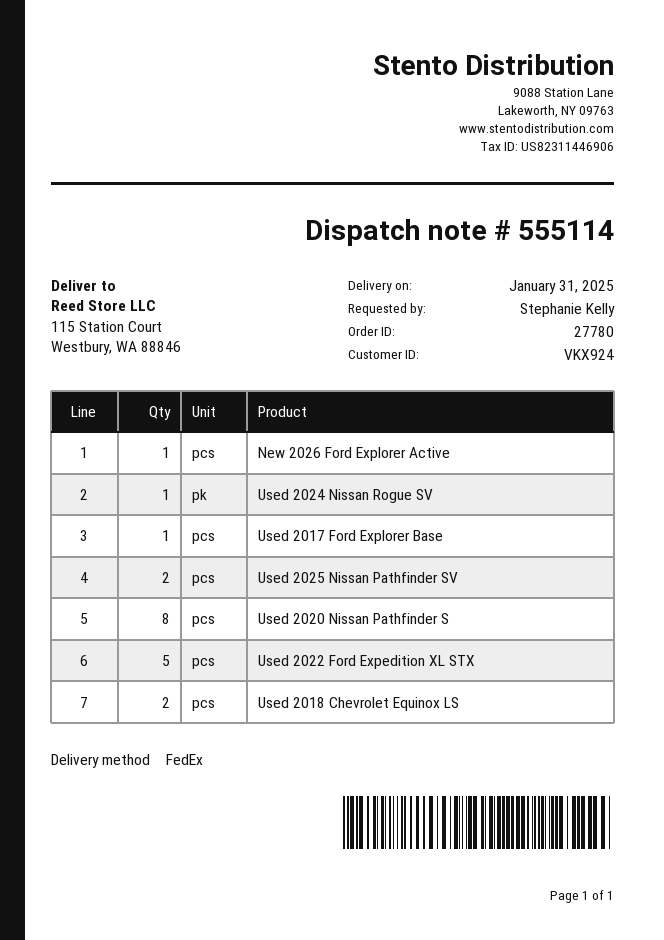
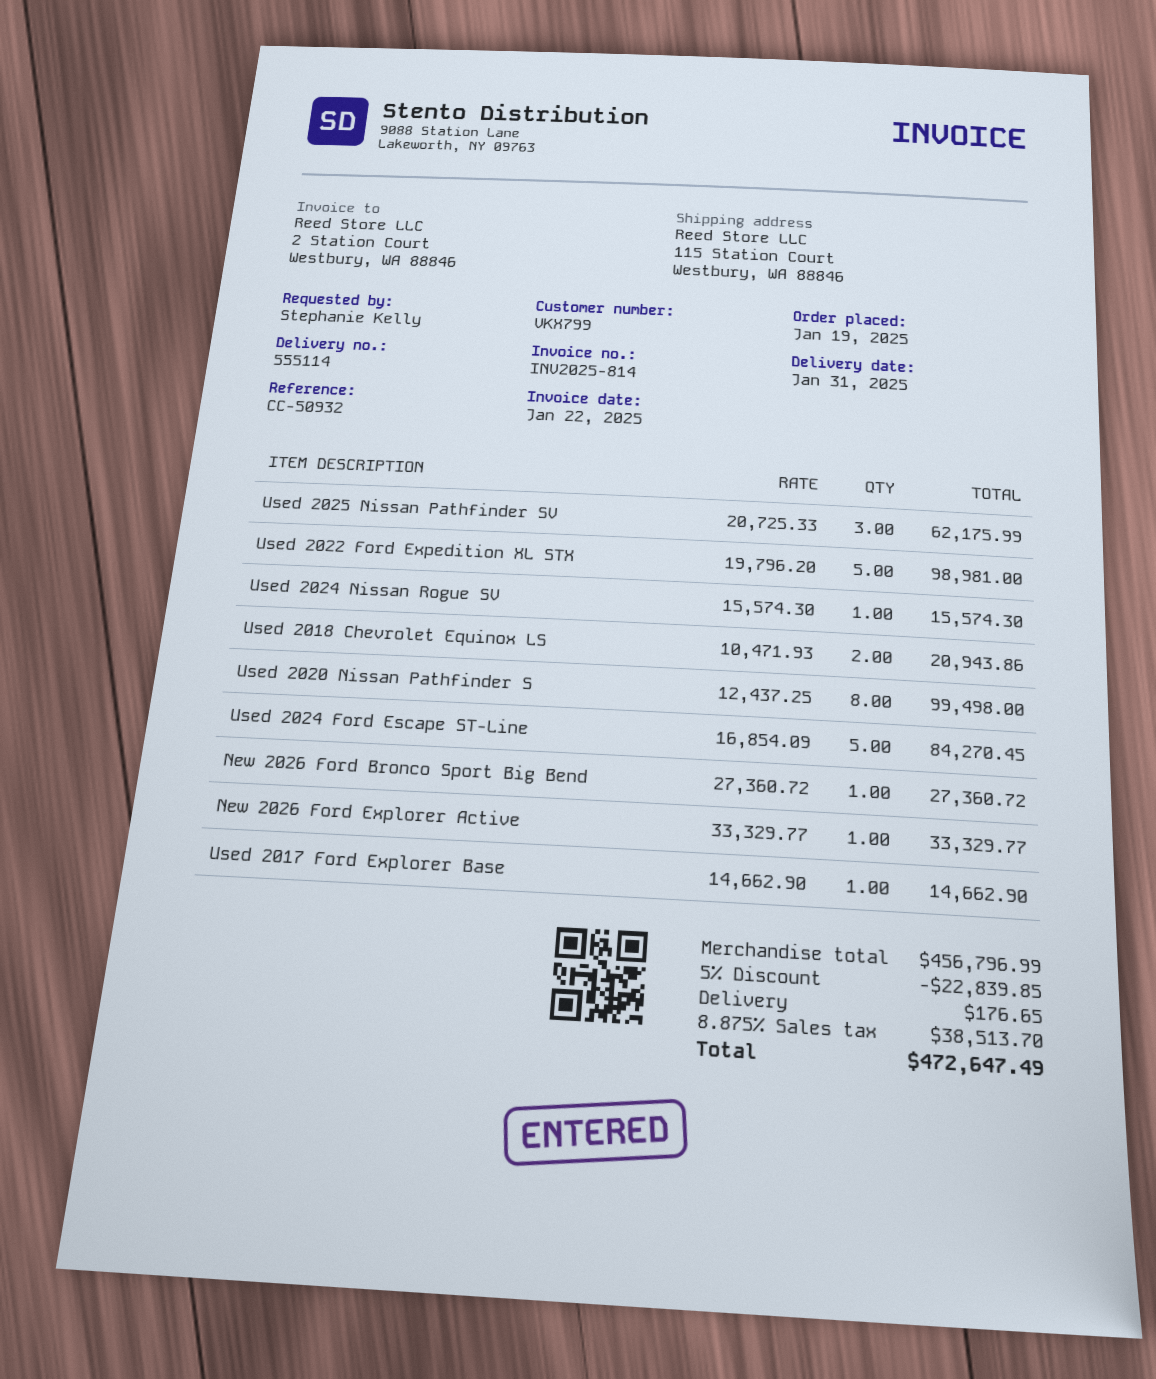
customer number: VKX924 -> VKX799
Used 2025 Nissan Pathfinder SV: 2 -> 3
Used 2024 Ford Escape ST-Line: none -> 5
New 2026 Ford Bronco Sport Big Bend: none -> 1

